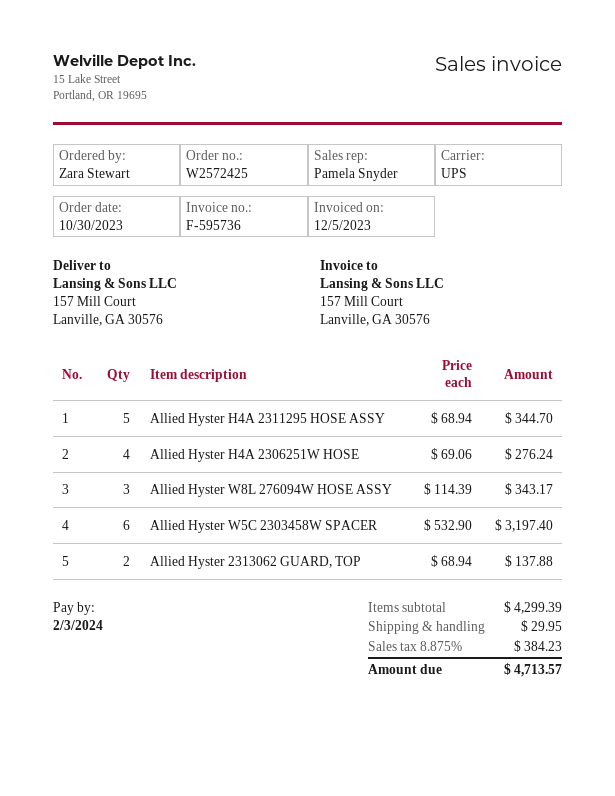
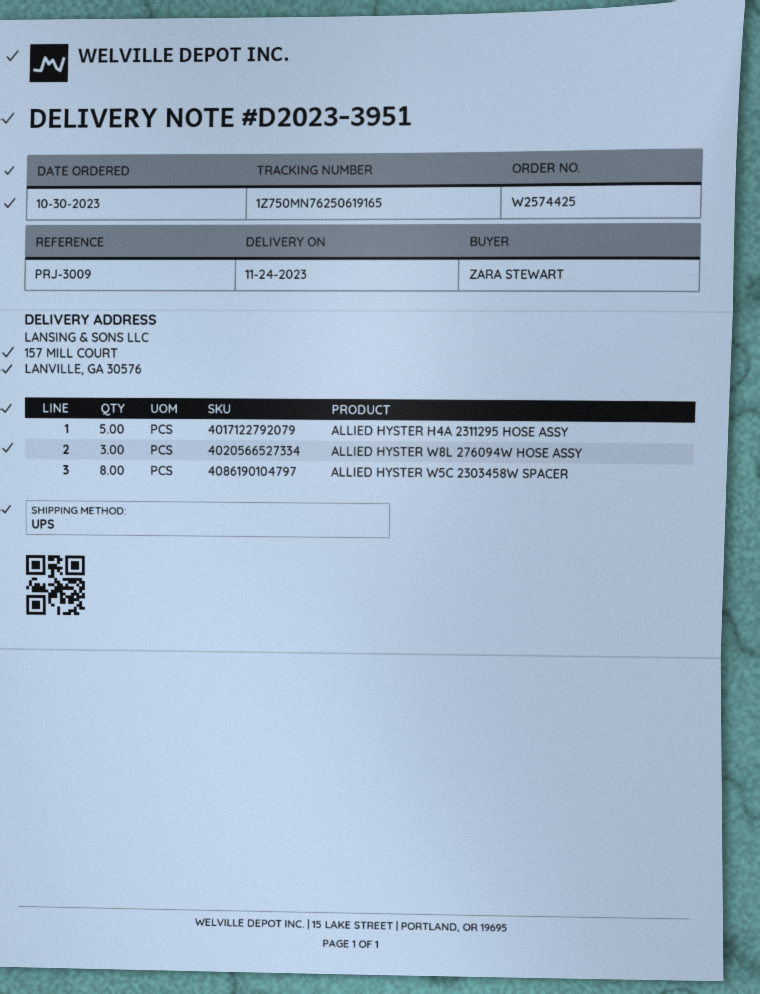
order number: W2572425 -> W2574425
Allied Hyster H4A 2306251W HOSE: 4 -> none
Allied Hyster W5C 2303458W SPACER: 6 -> 8
Allied Hyster 2313062 GUARD, TOP: 2 -> none

